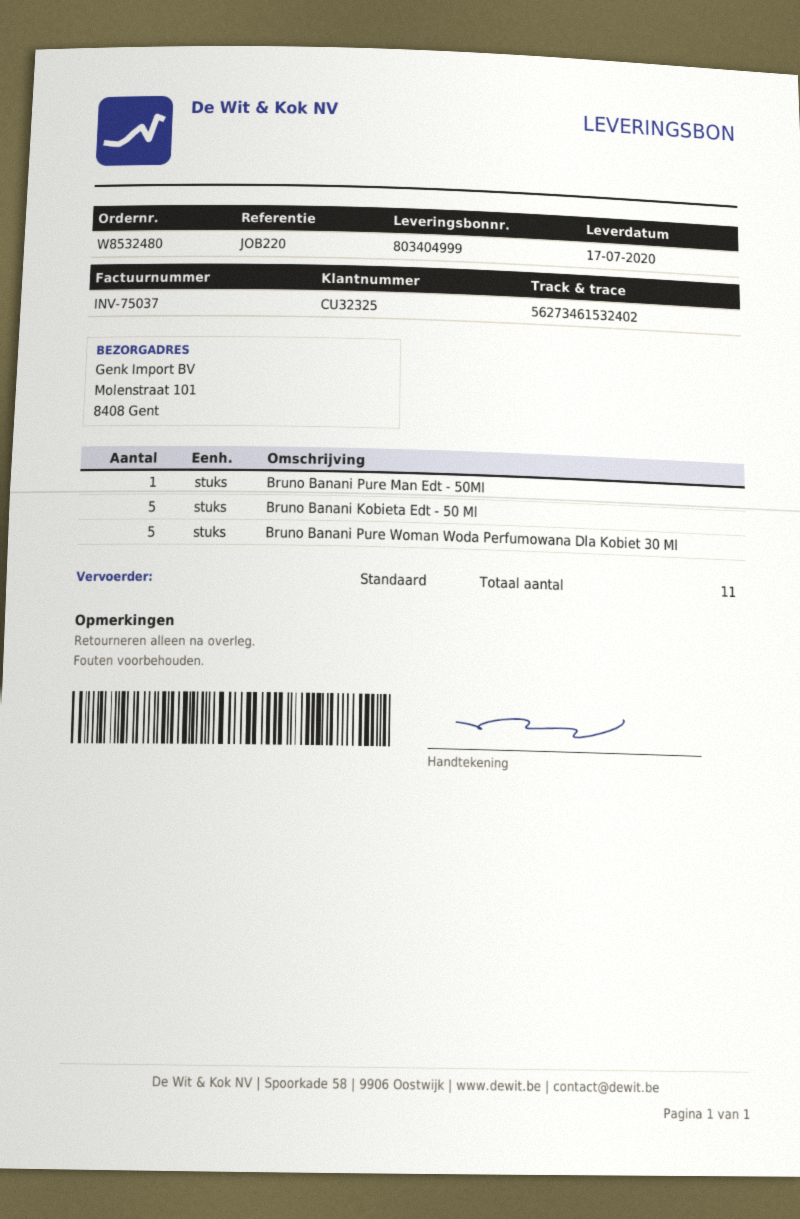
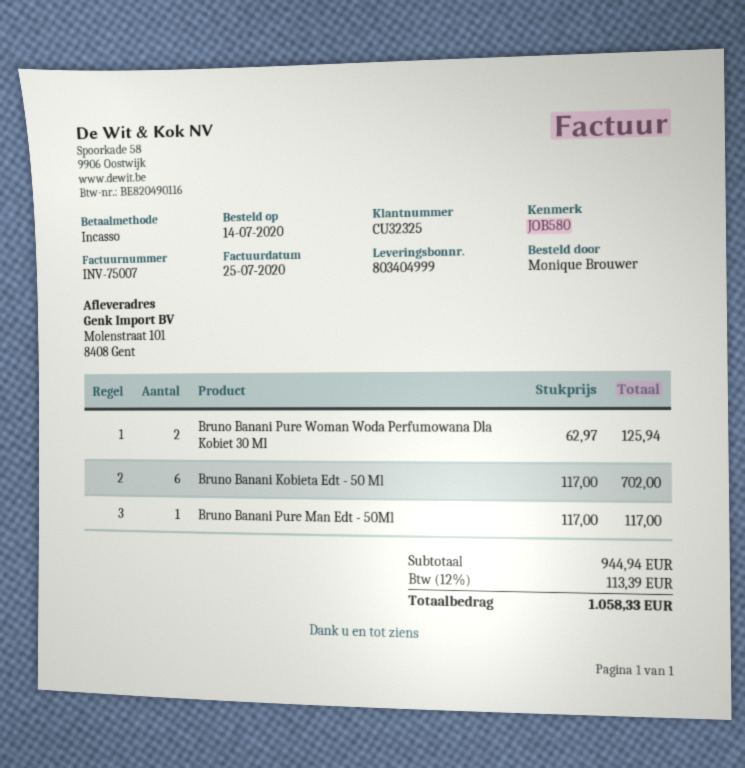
invoice number: INV-75037 -> INV-75007
reference: JOB220 -> JOB580
Bruno Banani Kobieta Edt - 50 Ml: 5 -> 6
Bruno Banani Pure Woman Woda Perfumowana Dla Kobiet 30 Ml: 5 -> 2

